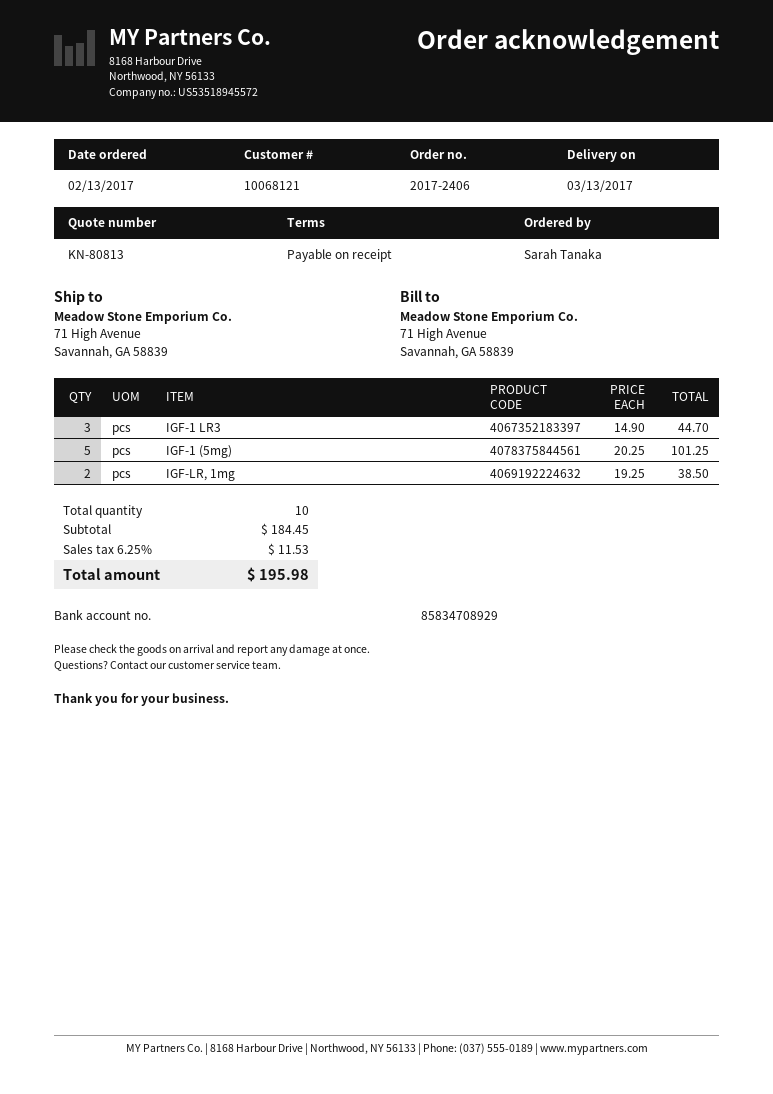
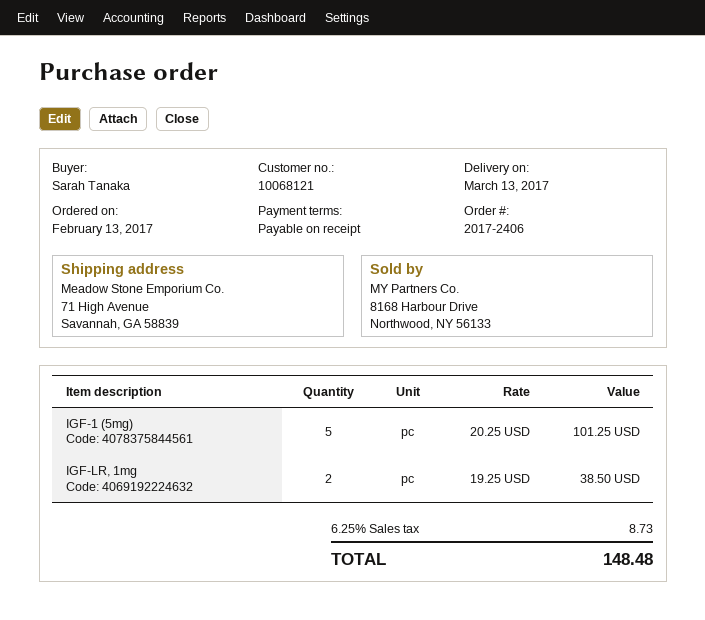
IGF-1 LR3: 3 x 14.90 = 44.70 -> none
tax: 6.25% = 11.53 -> 6.25% = 8.73
total: 195.98 -> 148.48

